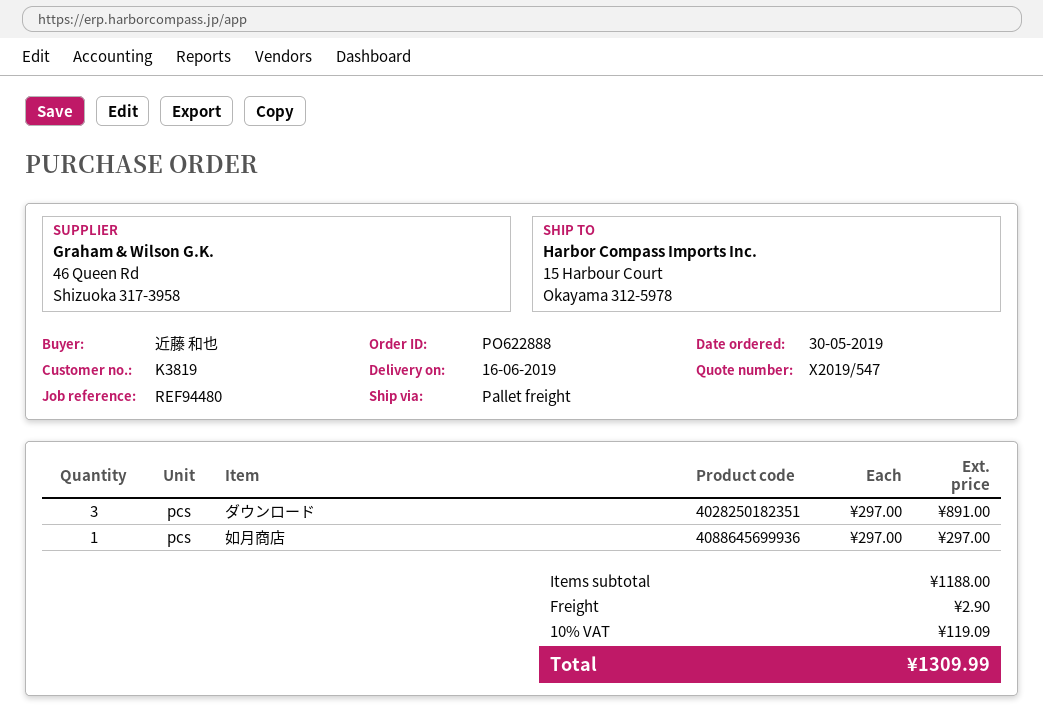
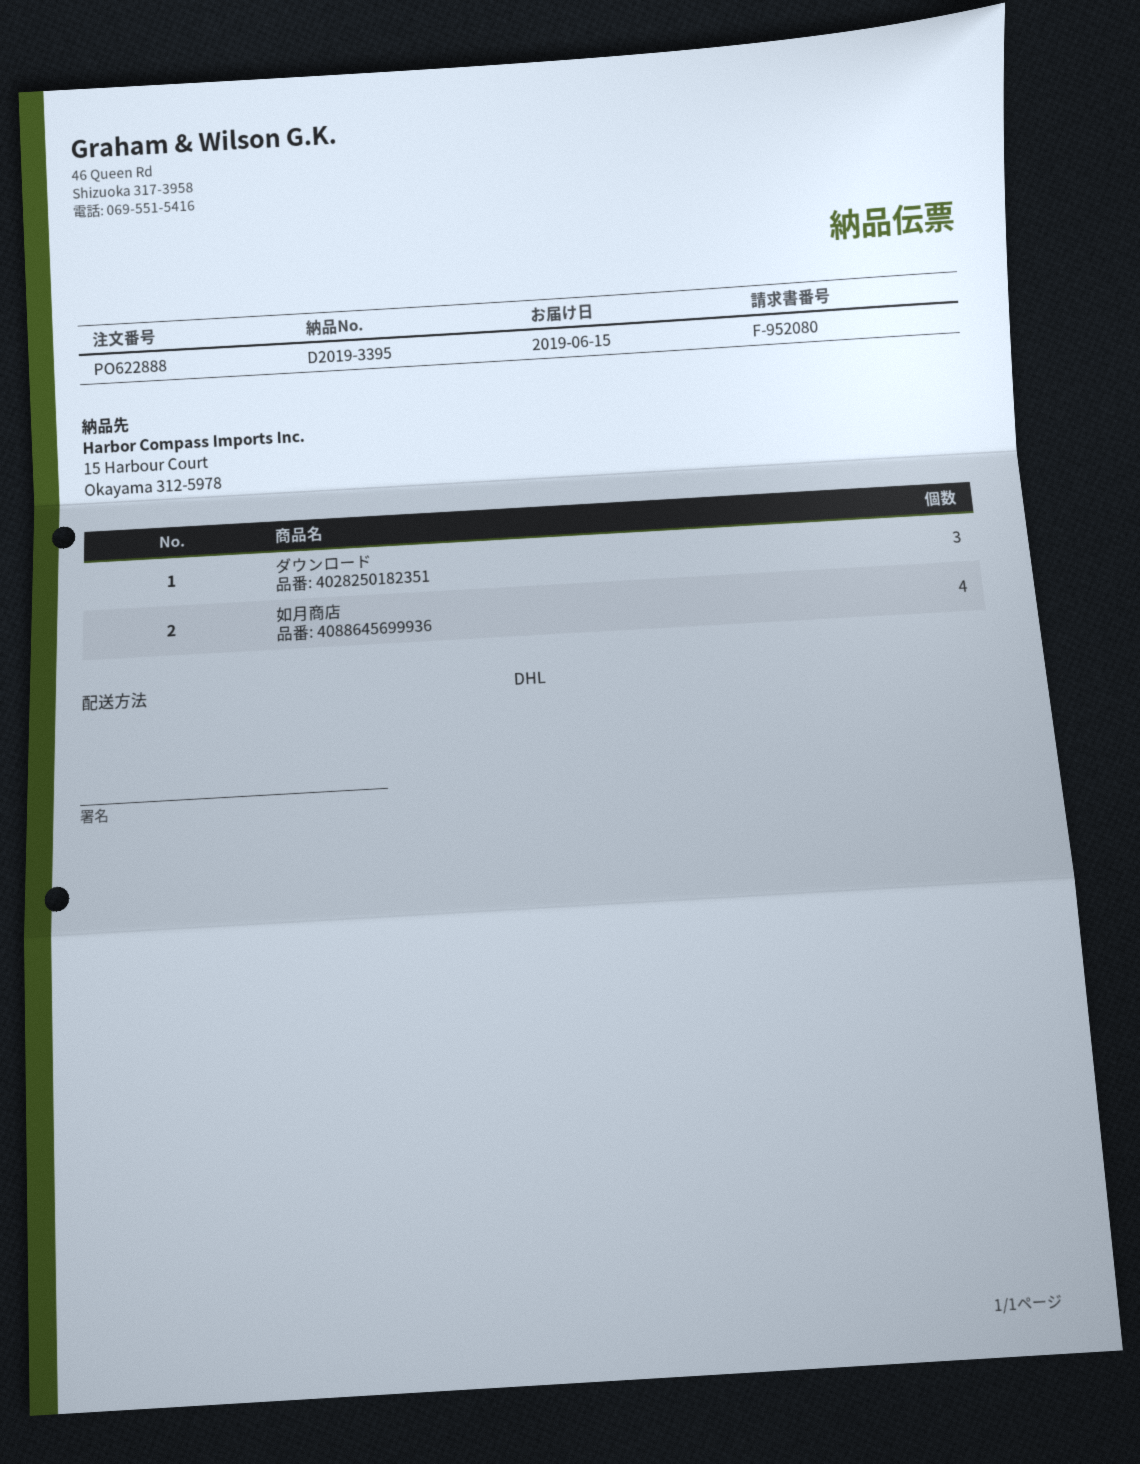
delivery date: 2019-06-16 -> 2019-06-15
shipping method: pallet freight -> DHL
如月商店: 1 -> 4

